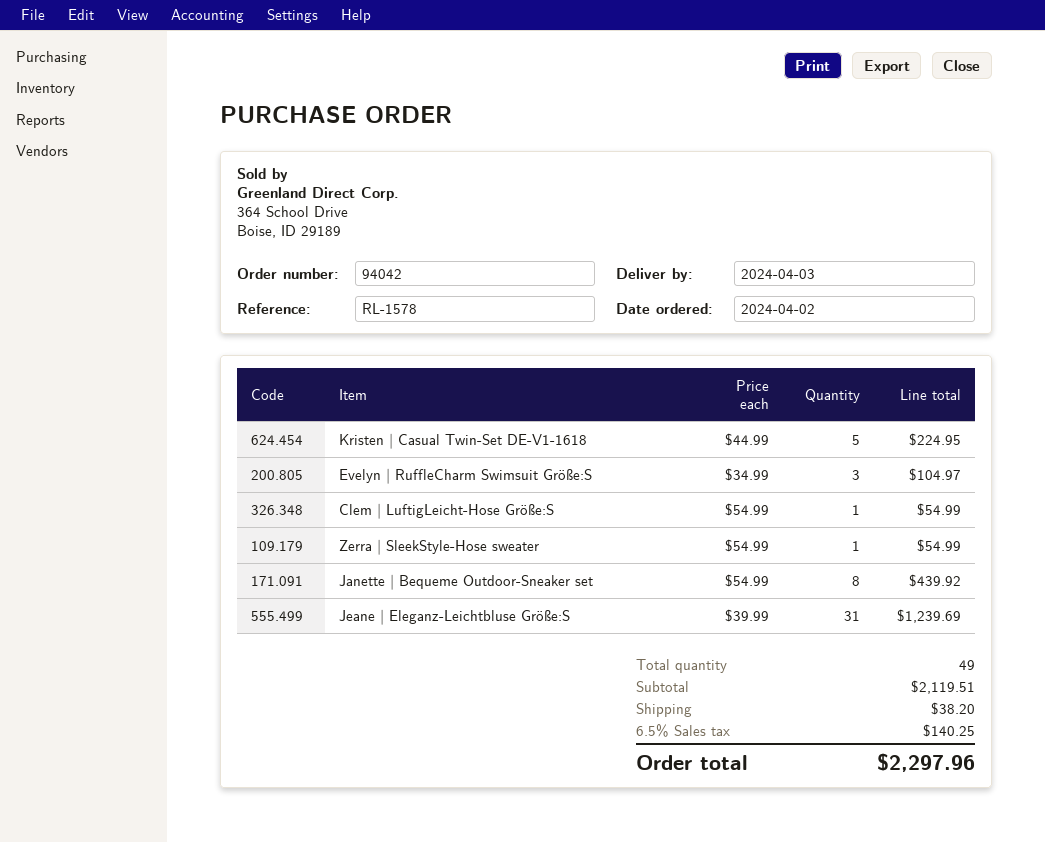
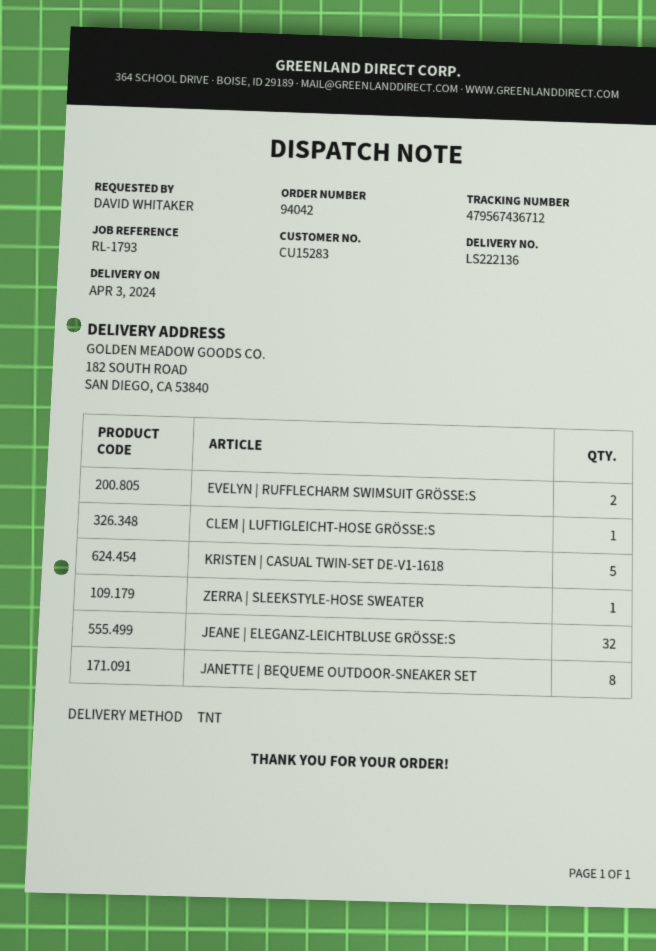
reference: RL-1578 -> RL-1793
Evelyn | RuffleCharm Swimsuit Größe:S: 3 -> 2
Jeane | Eleganz-Leichtbluse Größe:S: 31 -> 32

